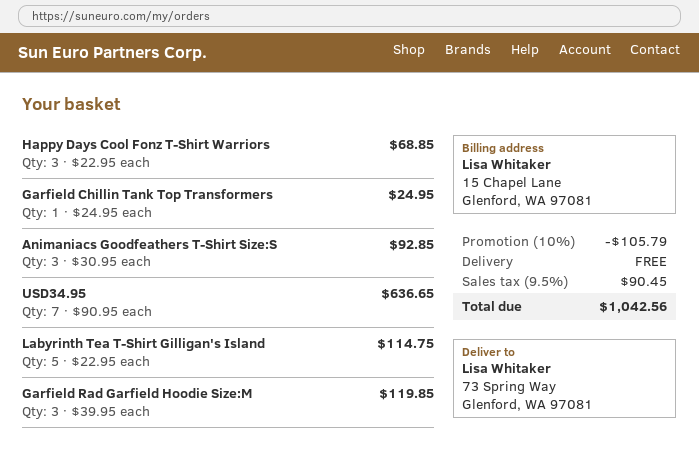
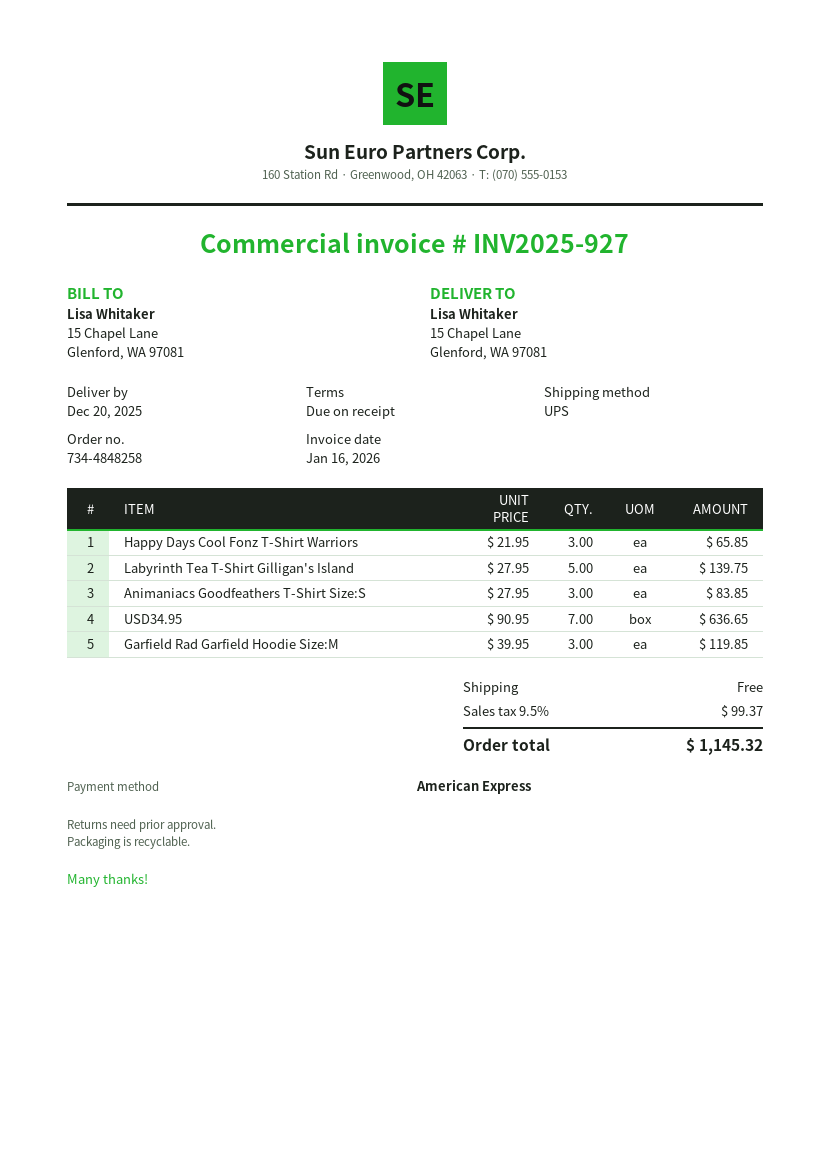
ship to: 73 Spring Way, Glenford, WA 97081 -> 15 Chapel Lane, Glenford, WA 97081
Happy Days Cool Fonz T-Shirt Warriors: 3 x 22.95 = 68.85 -> 3 x 21.95 = 65.85
Garfield Chillin Tank Top Transformers: 1 x 24.95 = 24.95 -> none
Animaniacs Goodfeathers T-Shirt Size:S: 3 x 30.95 = 92.85 -> 3 x 27.95 = 83.85
Labyrinth Tea T-Shirt Gilligan's Island: 5 x 22.95 = 114.75 -> 5 x 27.95 = 139.75
discount: 10% = 105.79 -> none
tax: 9.5% = 90.45 -> 9.5% = 99.37
total: 1042.56 -> 1145.32

